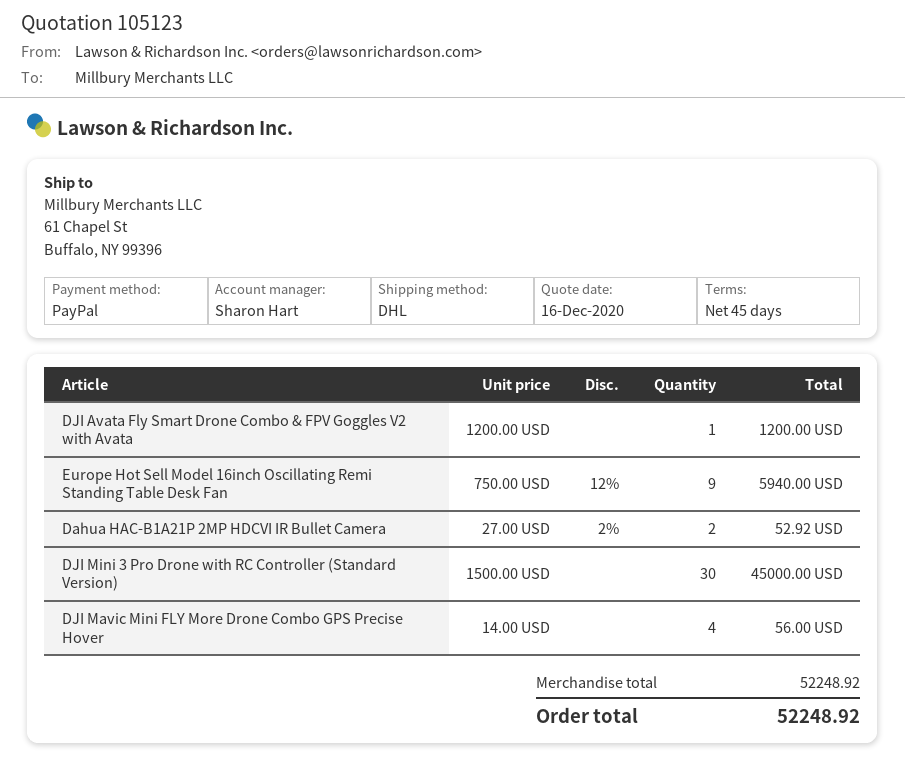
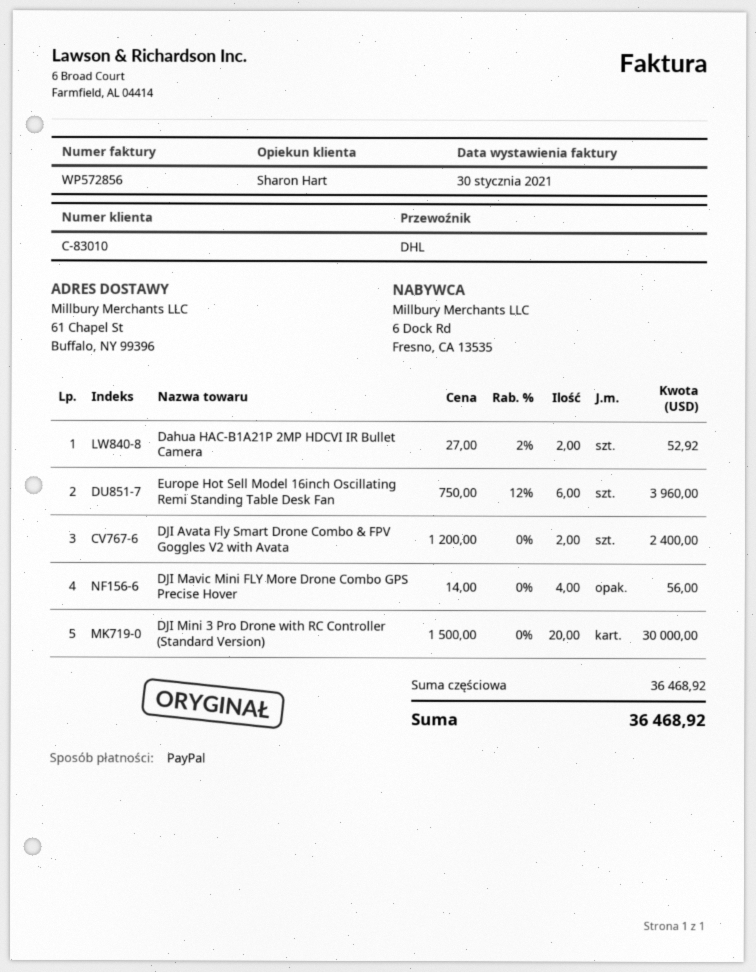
DJI Avata Fly Smart Drone Combo & FPV Goggles V2 with Avata: 1 x 1200.00 = 1200.00 -> 2 x 1200.00 = 2400.00
Europe Hot Sell Model 16inch Oscillating Remi Standing Table Desk Fan: 9 x 750.00 - 12% = 5940.00 -> 6 x 750.00 - 12% = 3960.00
DJI Mini 3 Pro Drone with RC Controller (Standard Version): 30 x 1500.00 = 45000.00 -> 20 x 1500.00 = 30000.00
subtotal: 52248.92 -> 36468.92
total: 52248.92 -> 36468.92

